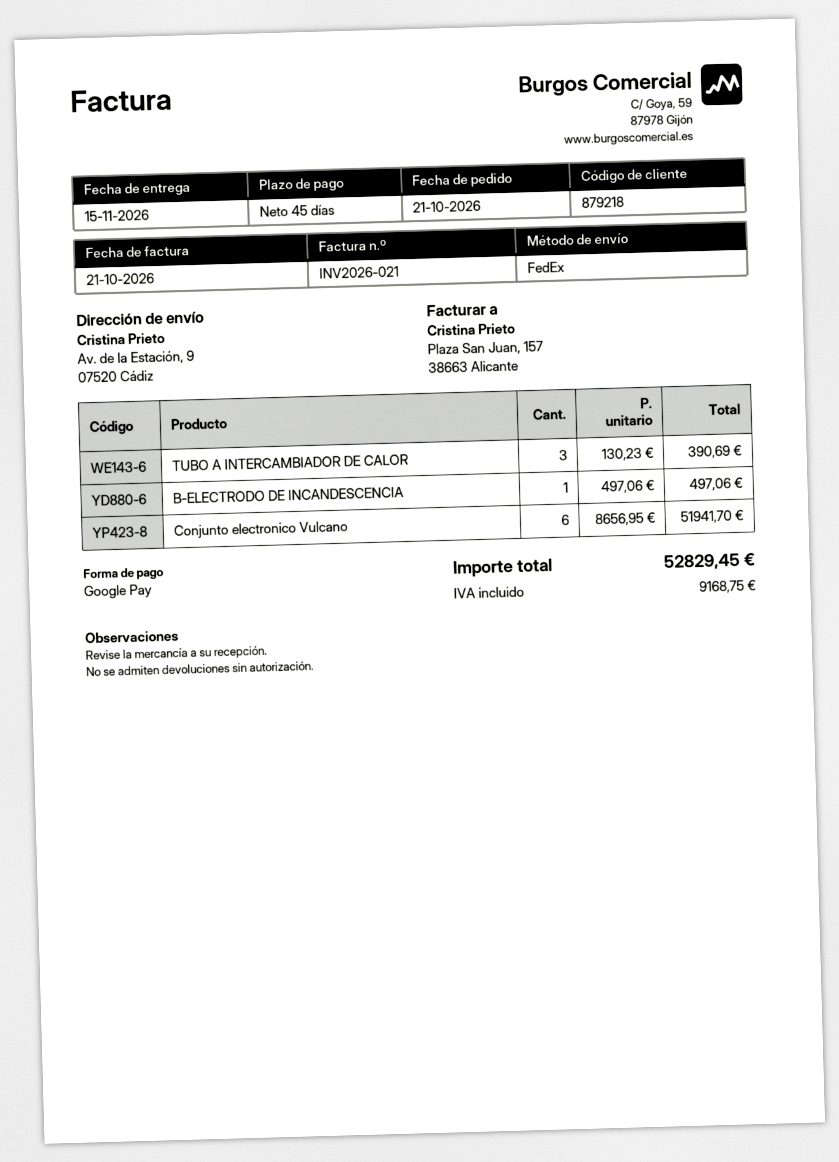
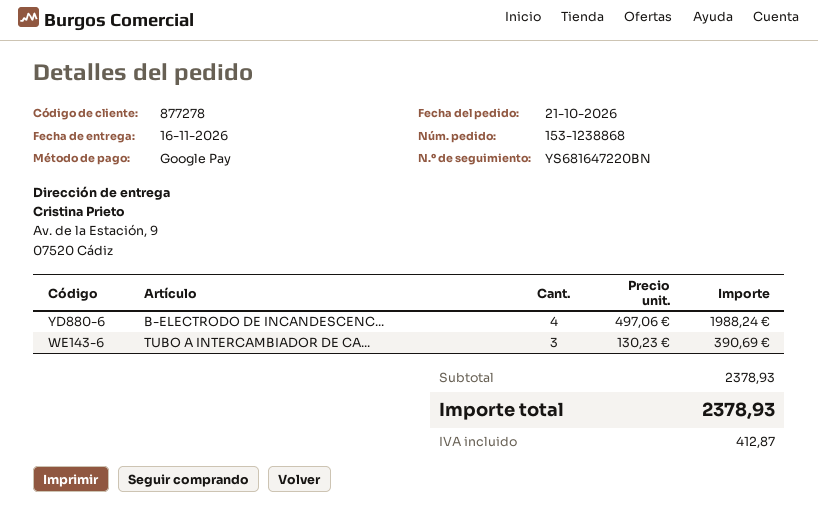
delivery date: 2026-11-15 -> 2026-11-16
customer number: 879218 -> 877278
B-ELECTRODO DE INCANDESCENCIA: 1 x 497.06 = 497.06 -> 4 x 497.06 = 1988.24
Conjunto electronico Vulcano: 6 x 8656.95 = 51941.70 -> none
tax: 9168.75 -> 412.87
total: 52829.45 -> 2378.93

